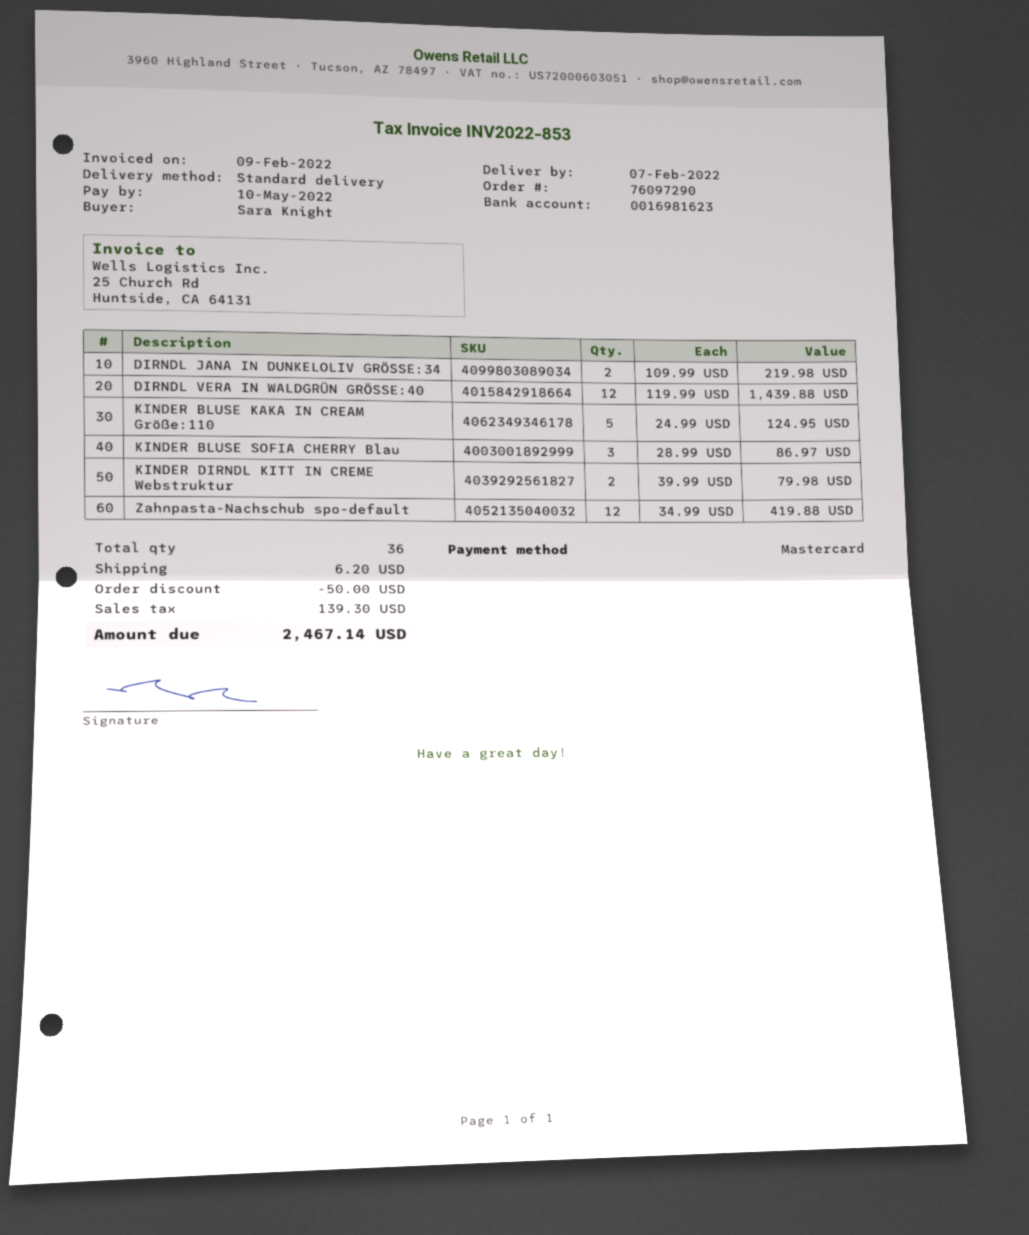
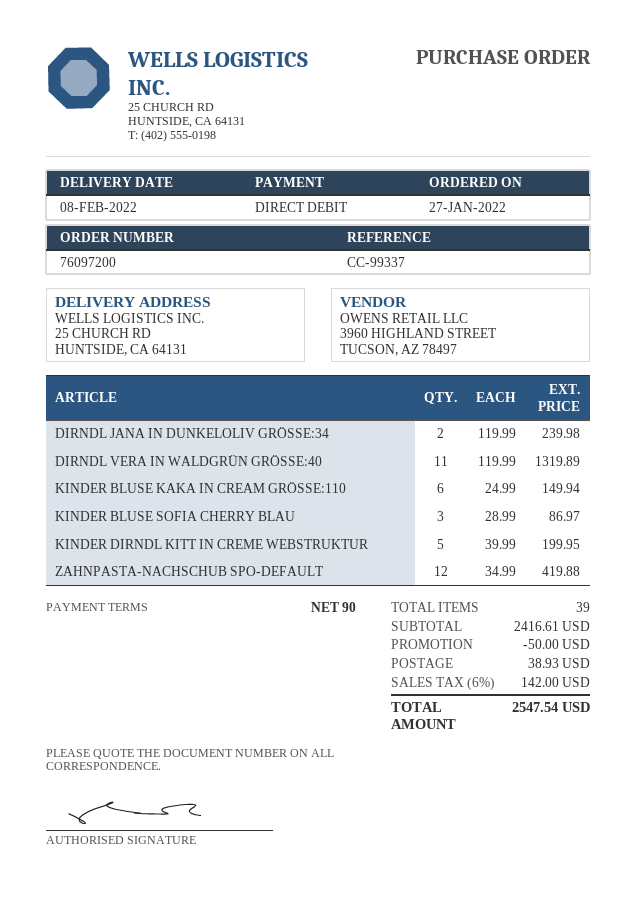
order number: 76097290 -> 76097200
delivery date: 2022-02-07 -> 2022-02-08
payment method: Mastercard -> direct debit
DIRNDL JANA IN DUNKELOLIV GRÖSSE:34: 2 x 109.99 = 219.98 -> 2 x 119.99 = 239.98
DIRNDL VERA IN WALDGRÜN GRÖSSE:40: 12 x 119.99 = 1439.88 -> 11 x 119.99 = 1319.89
KINDER BLUSE KAKA IN CREAM Größe:110: 5 x 24.99 = 124.95 -> 6 x 24.99 = 149.94
KINDER DIRNDL KITT IN CREME Webstruktur: 2 x 39.99 = 79.98 -> 5 x 39.99 = 199.95
total quantity: 36 -> 39
shipping: 6.20 -> 38.93
tax: 139.30 -> 142.00
total: 2467.14 -> 2547.54

